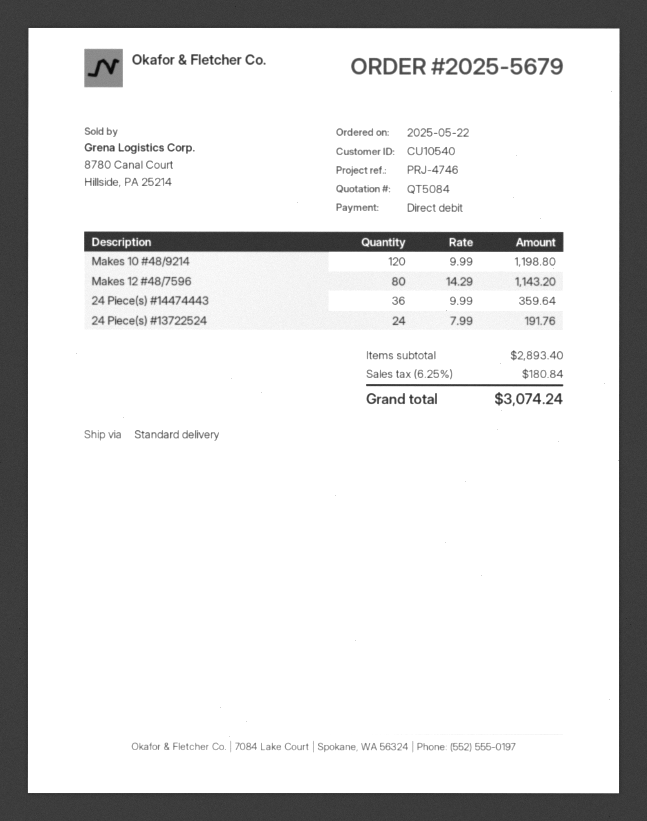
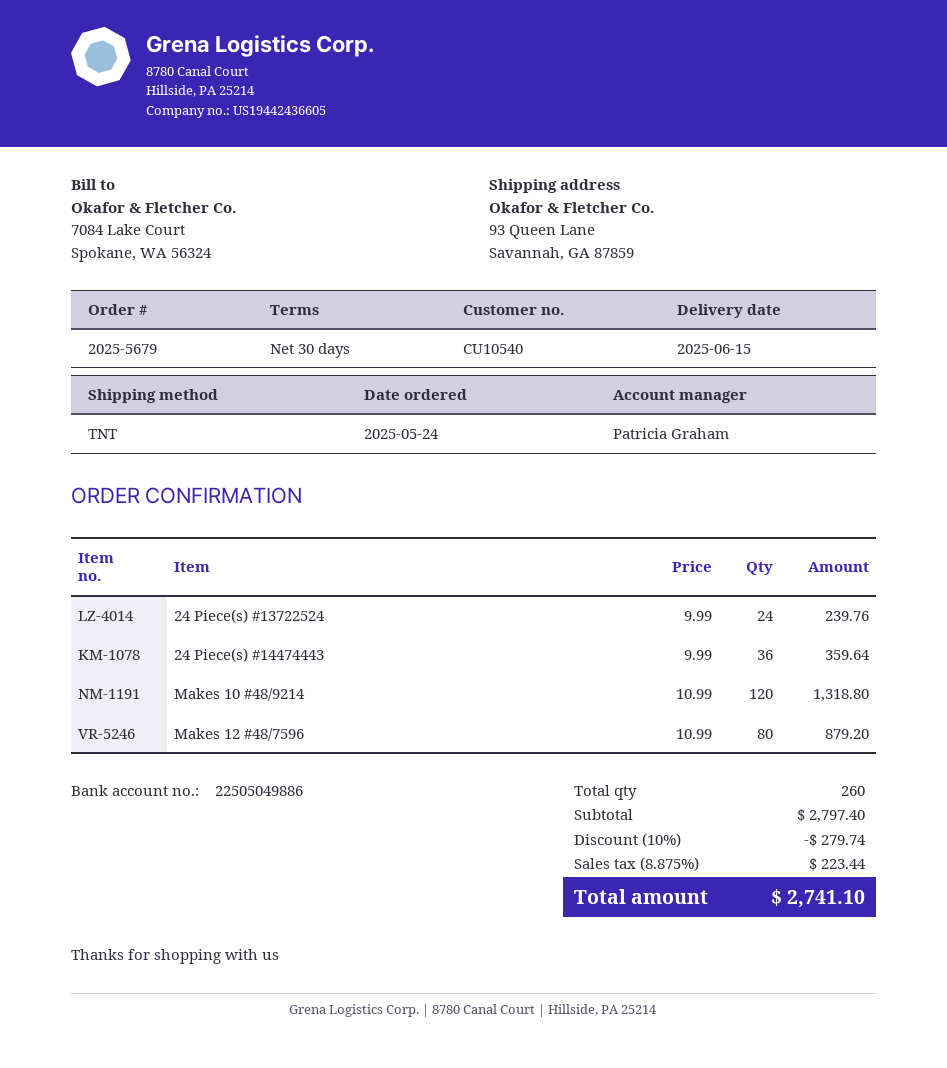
order date: 2025-05-22 -> 2025-05-24
shipping method: standard -> TNT
Makes 10 #48/9214: 120 x 9.99 = 1198.80 -> 120 x 10.99 = 1318.80
Makes 12 #48/7596: 80 x 14.29 = 1143.20 -> 80 x 10.99 = 879.20
24 Piece(s) #13722524: 24 x 7.99 = 191.76 -> 24 x 9.99 = 239.76
subtotal: 2893.40 -> 2797.40
discount: none -> 10% = 279.74
tax: 6.25% = 180.84 -> 8.875% = 223.44
total: 3074.24 -> 2741.10

